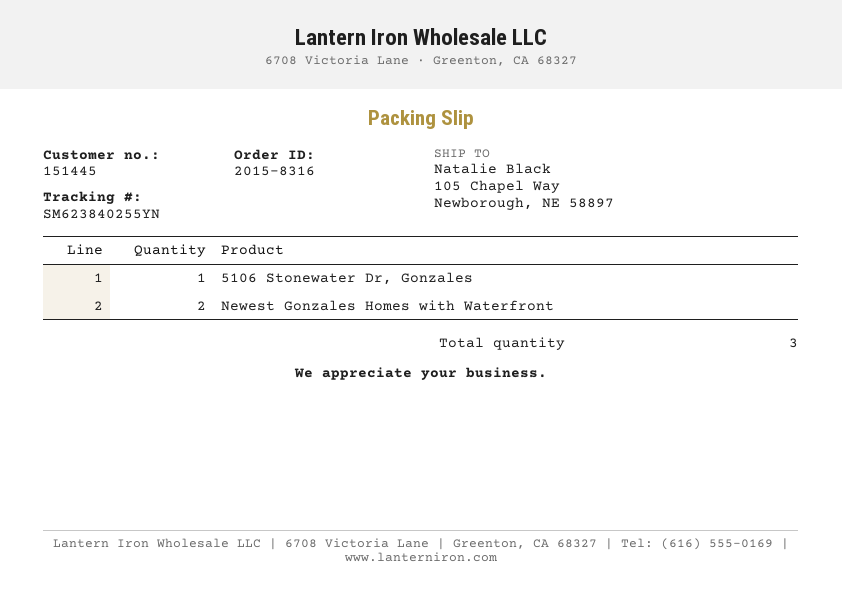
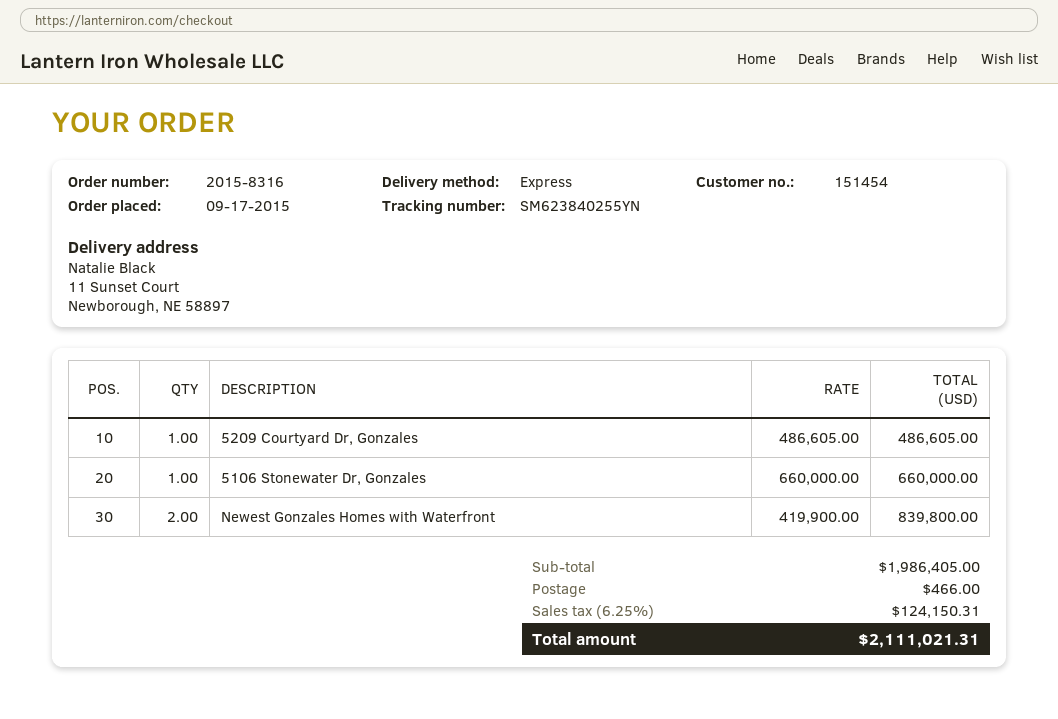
customer number: 151445 -> 151454
ship to: 105 Chapel Way, Newborough, NE 58897 -> 11 Sunset Court, Newborough, NE 58897
5209 Courtyard Dr, Gonzales: none -> 1

